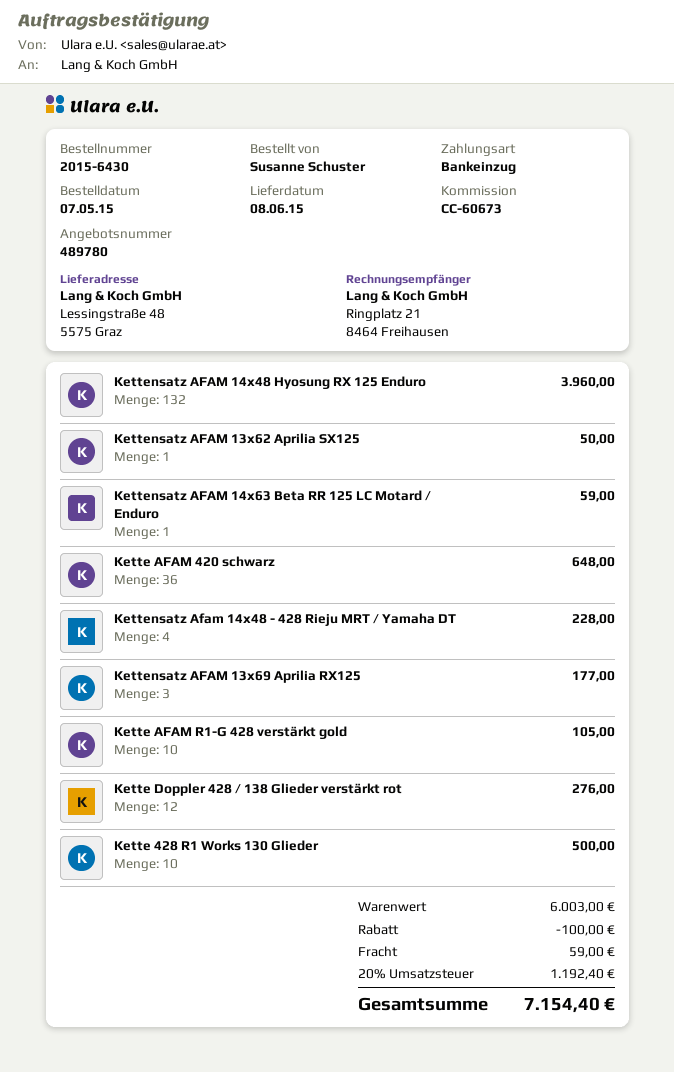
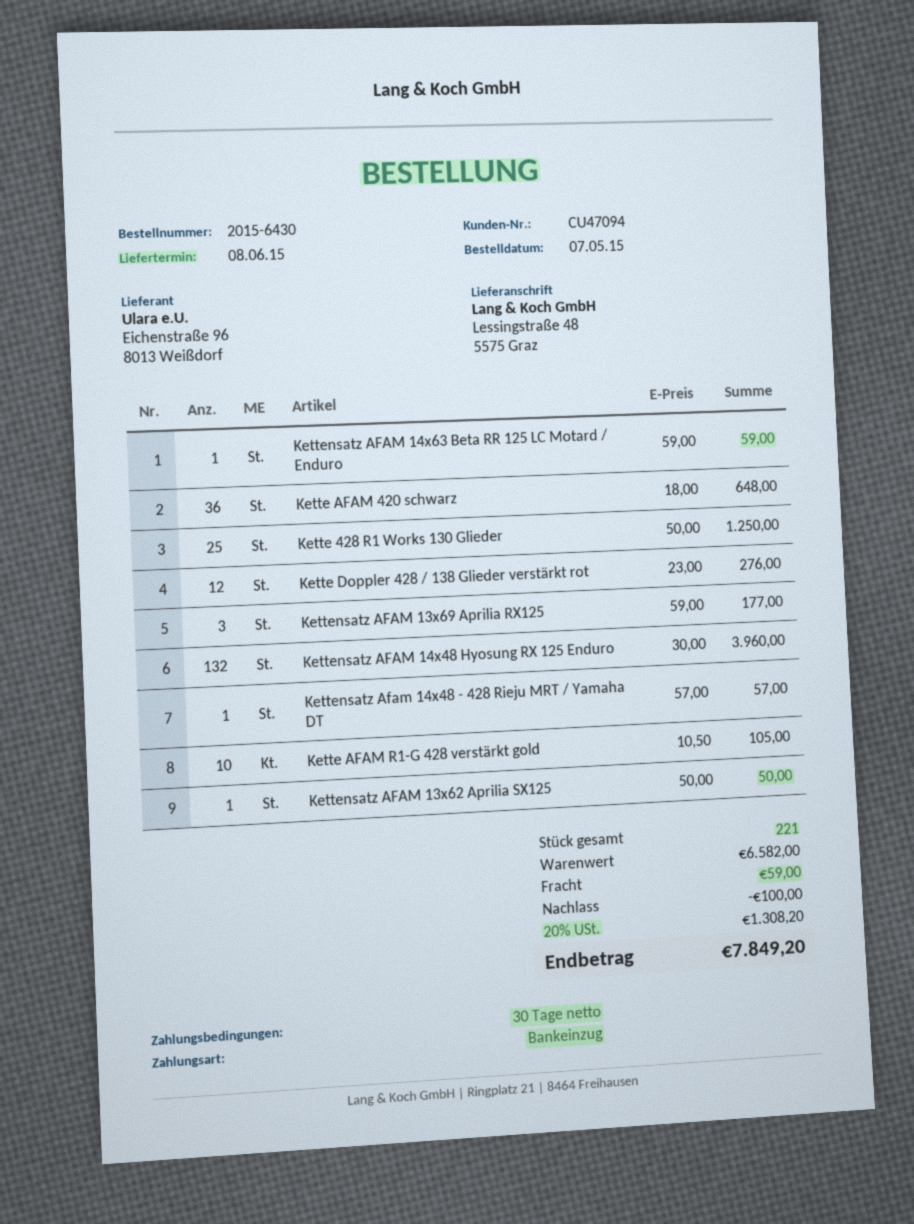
Kettensatz Afam 14x48 - 428 Rieju MRT / Yamaha DT: 4 for 228.00 -> 1 for 57.00
Kette 428 R1 Works 130 Glieder: 10 for 500.00 -> 25 for 1250.00
subtotal: 6003.00 -> 6582.00
tax: 20% = 1192.40 -> 20% = 1308.20
total: 7154.40 -> 7849.20

